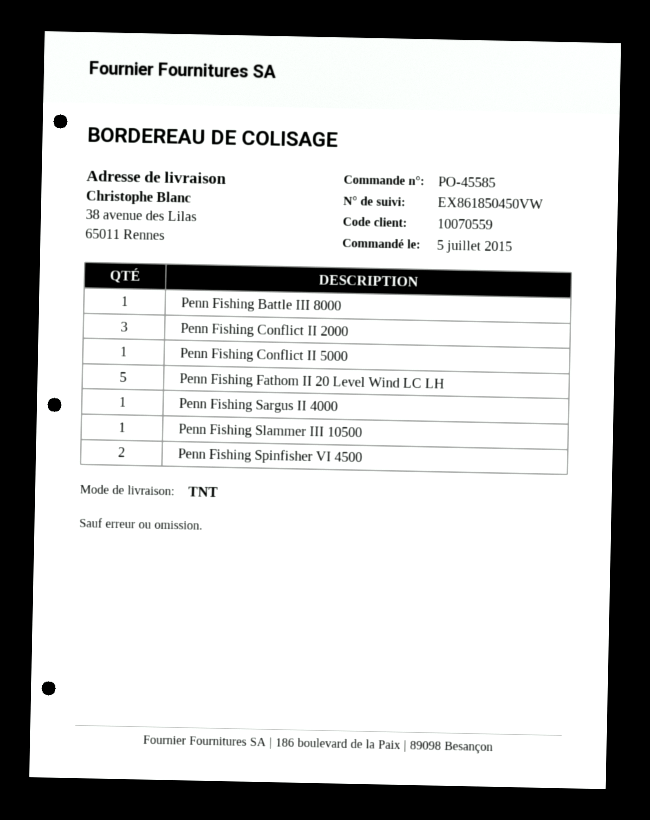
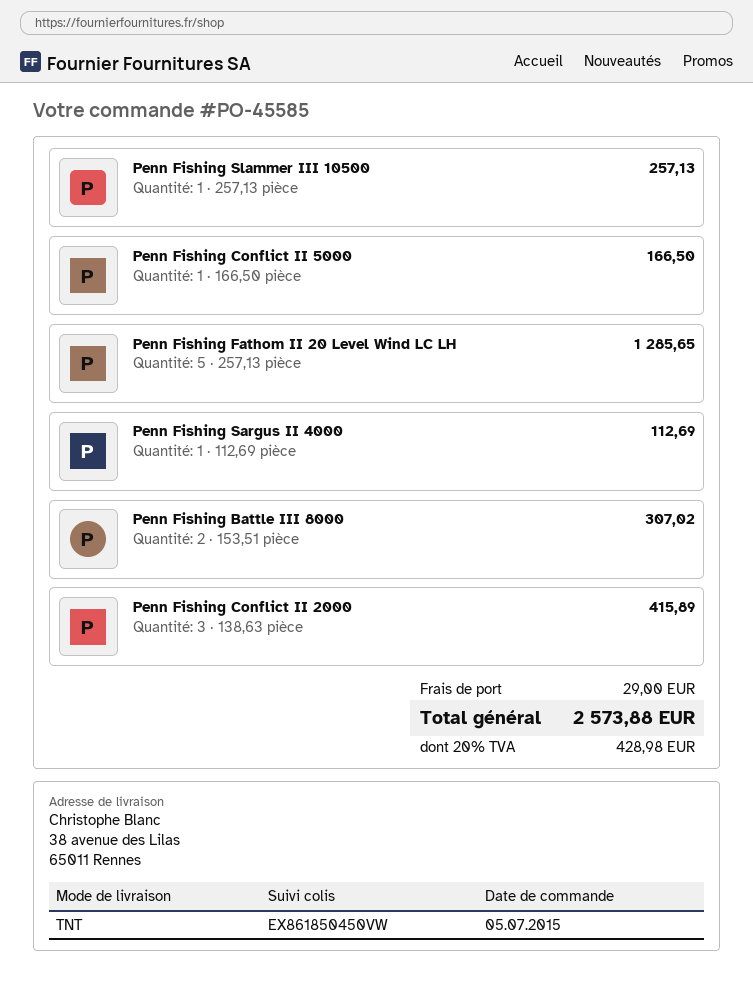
Penn Fishing Battle III 8000: 1 -> 2
Penn Fishing Spinfisher VI 4500: 2 -> none

